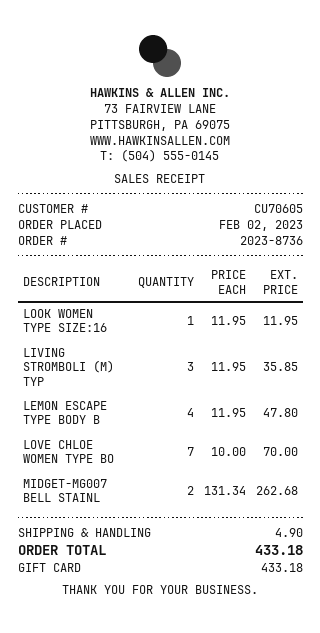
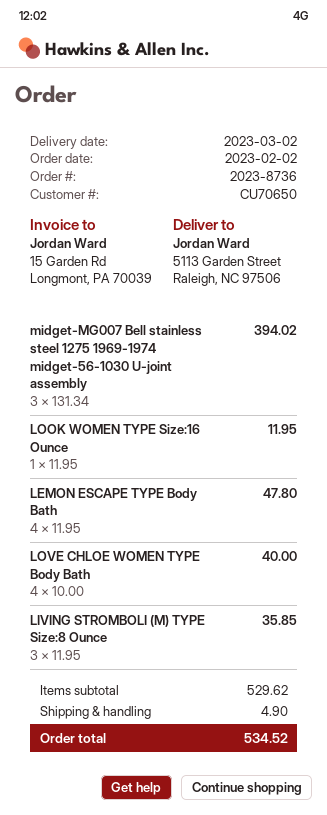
customer number: CU70605 -> CU70650
LOVE CHLOE WOMEN TYPE BO: 7 x 10.00 = 70.00 -> 4 x 10.00 = 40.00
MIDGET-MG007 BELL STAINL: 2 x 131.34 = 262.68 -> 3 x 131.34 = 394.02
total: 433.18 -> 534.52

